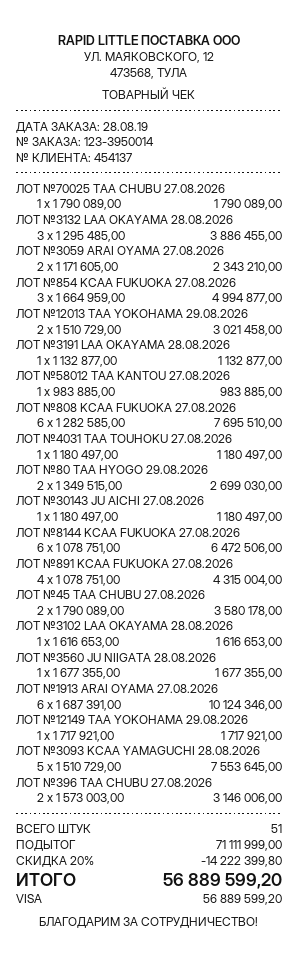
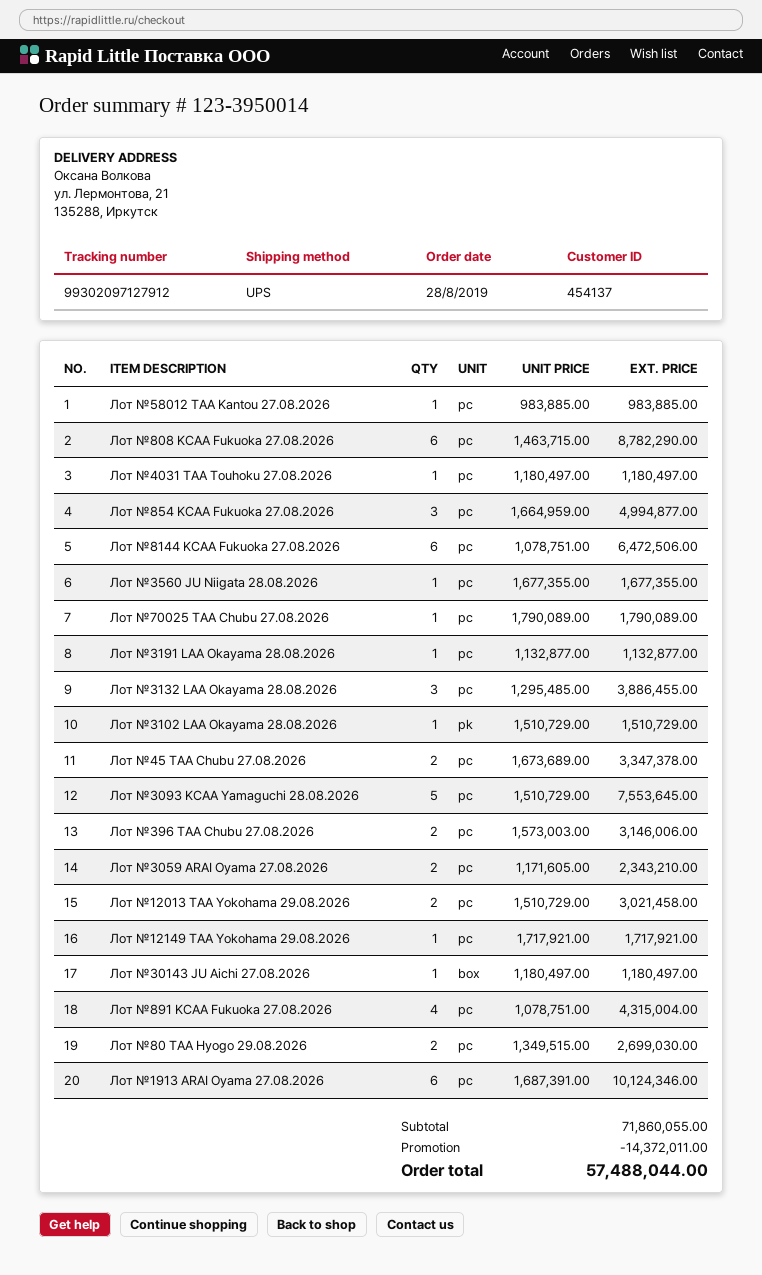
ЛОТ №808 KCAA FUKUOKA 27.08.2026: 6 x 1282585.00 = 7695510.00 -> 6 x 1463715.00 = 8782290.00
ЛОТ №45 TAA CHUBU 27.08.2026: 2 x 1790089.00 = 3580178.00 -> 2 x 1673689.00 = 3347378.00
ЛОТ №3102 LAA OKAYAMA 28.08.2026: 1 x 1616653.00 = 1616653.00 -> 1 x 1510729.00 = 1510729.00
subtotal: 71111999.00 -> 71860055.00
discount: 14222399.80 -> 14372011.00
total: 56889599.20 -> 57488044.00

